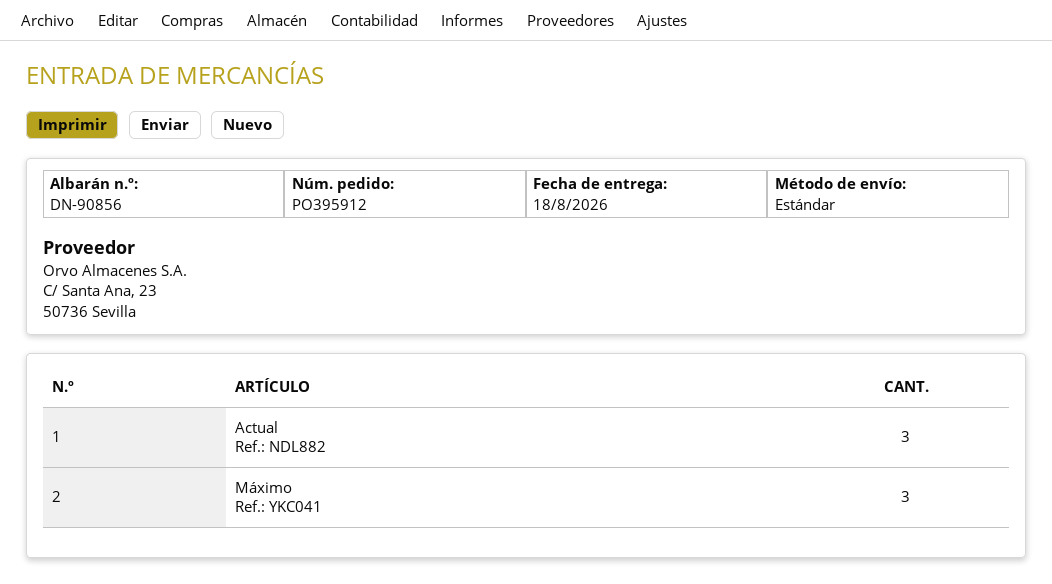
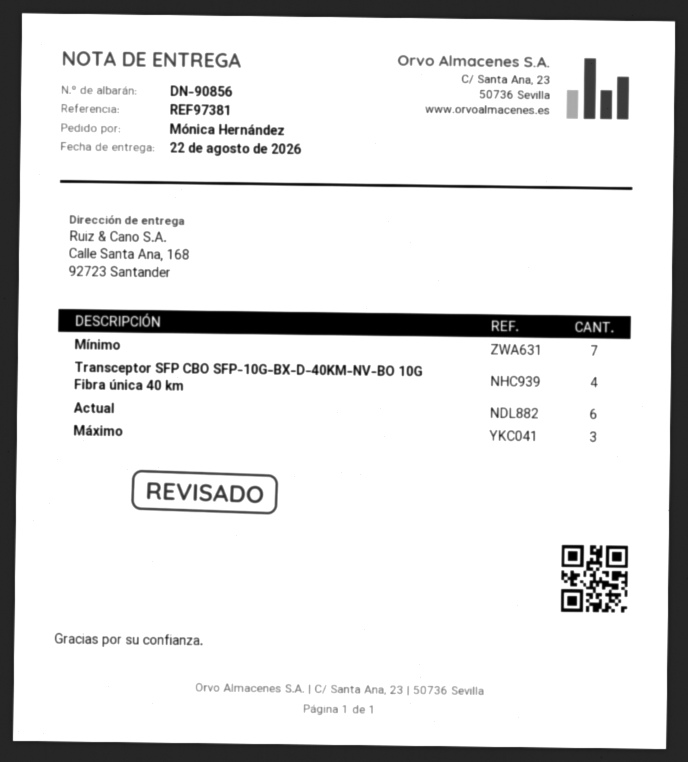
delivery date: 2026-08-18 -> 2026-08-22
Actual: 3 -> 6
Mínimo: none -> 7
Transceptor SFP CBO SFP-10G-BX-D-40KM-NV-BO 10G Fibra única 40 km: none -> 4

